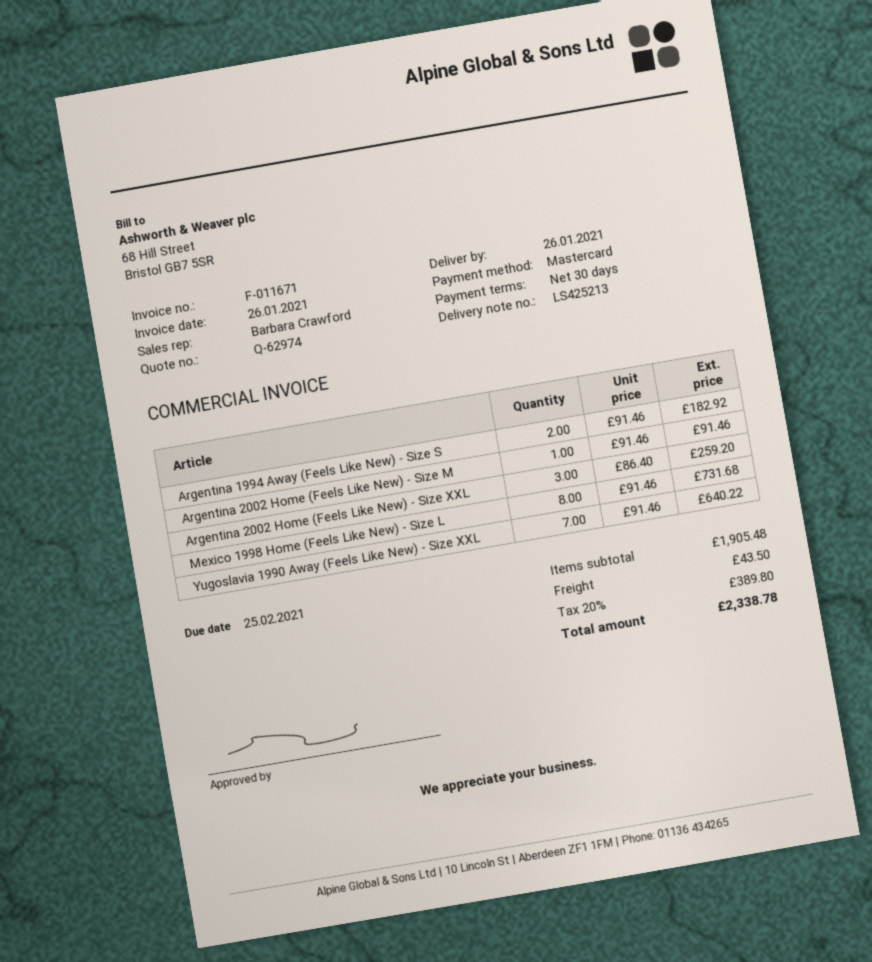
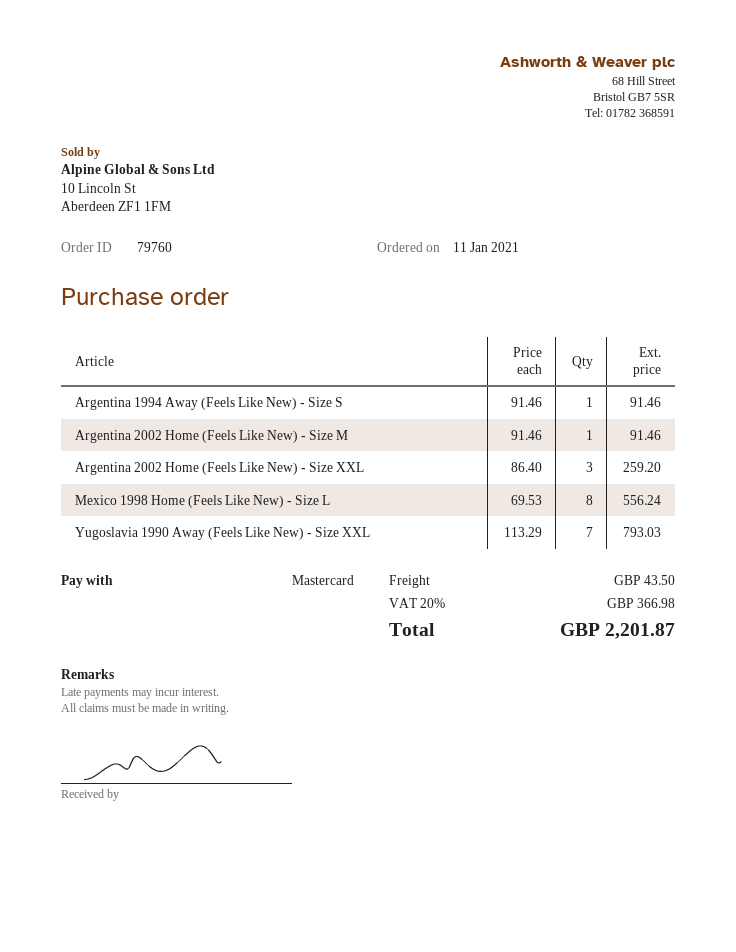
Argentina 1994 Away (Feels Like New) - Size S: 2 x 91.46 = 182.92 -> 1 x 91.46 = 91.46
Mexico 1998 Home (Feels Like New) - Size L: 8 x 91.46 = 731.68 -> 8 x 69.53 = 556.24
Yugoslavia 1990 Away (Feels Like New) - Size XXL: 7 x 91.46 = 640.22 -> 7 x 113.29 = 793.03
tax: 20% = 389.80 -> 20% = 366.98
total: 2338.78 -> 2201.87

